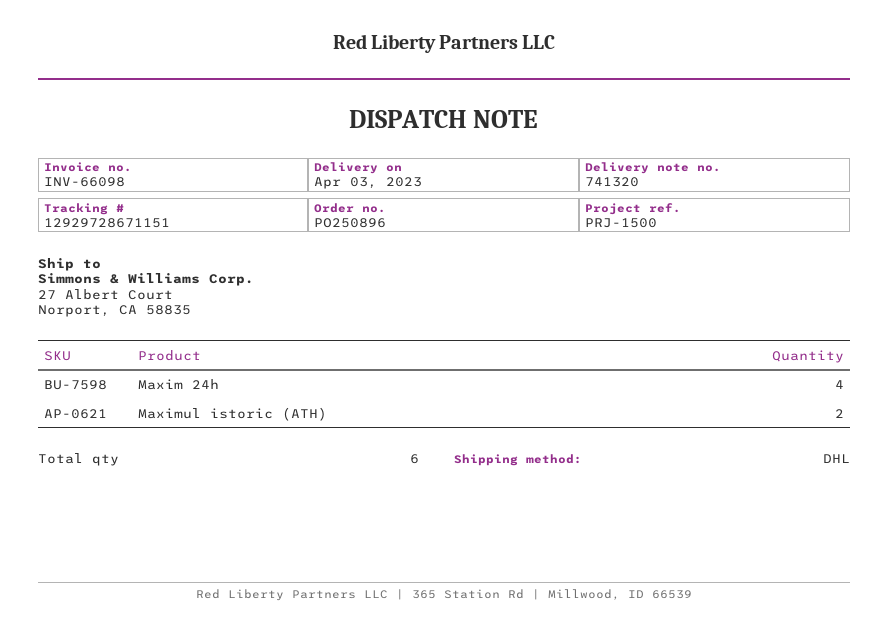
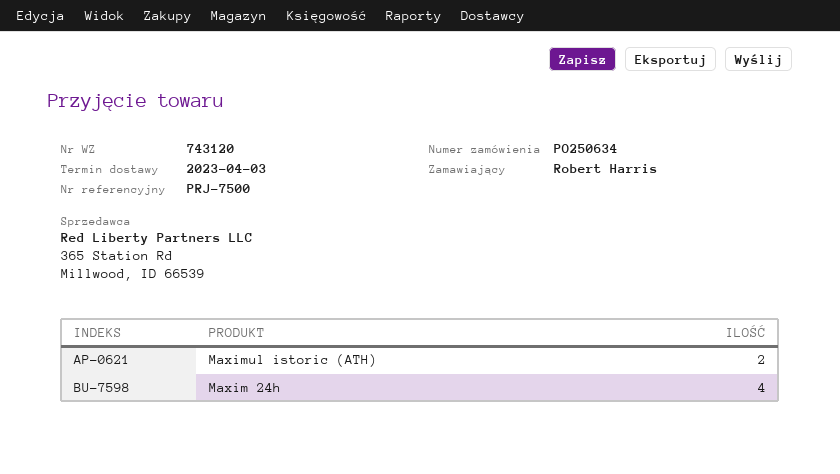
order number: PO250896 -> PO250634
delivery note number: 741320 -> 743120
reference: PRJ-1500 -> PRJ-7500

